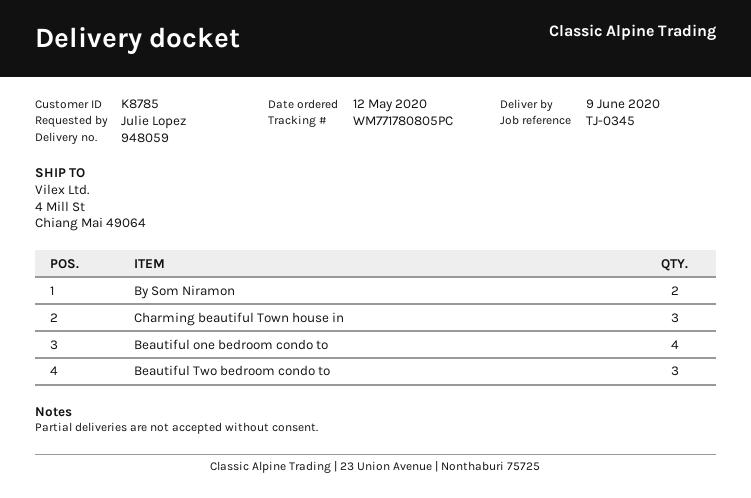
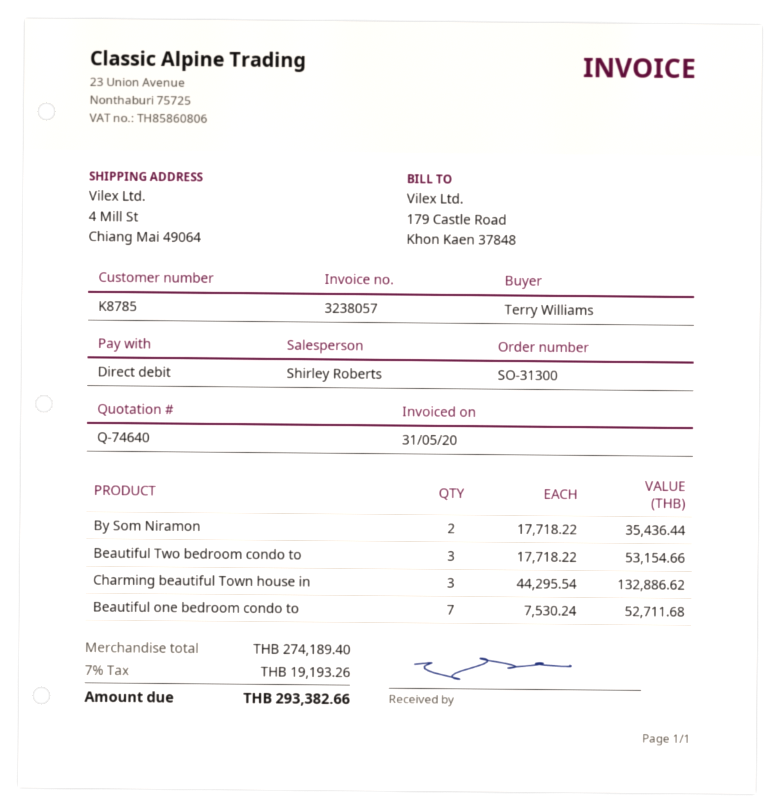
ordered by: Julie Lopez -> Terry Williams
Beautiful one bedroom condo to: 4 -> 7

